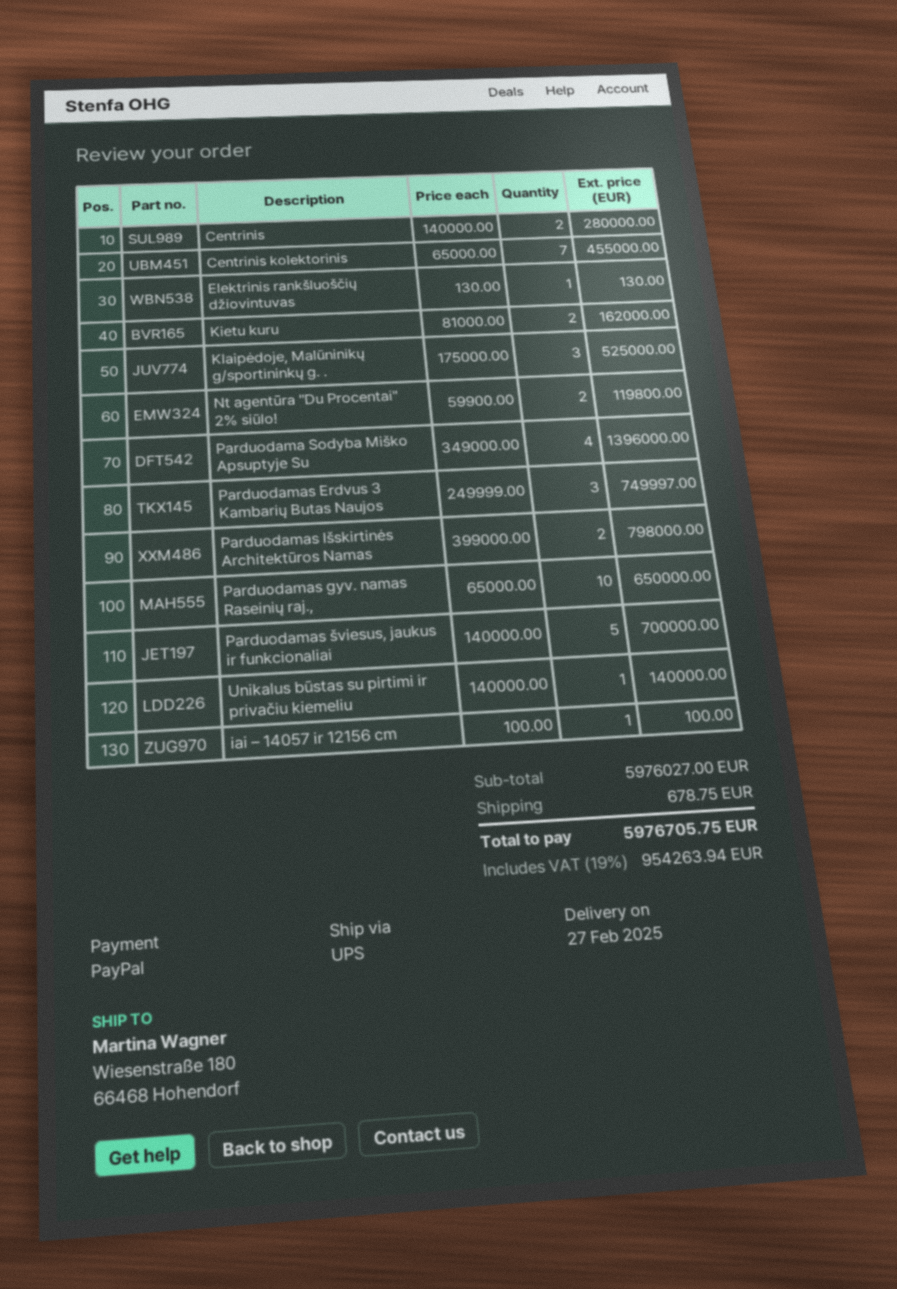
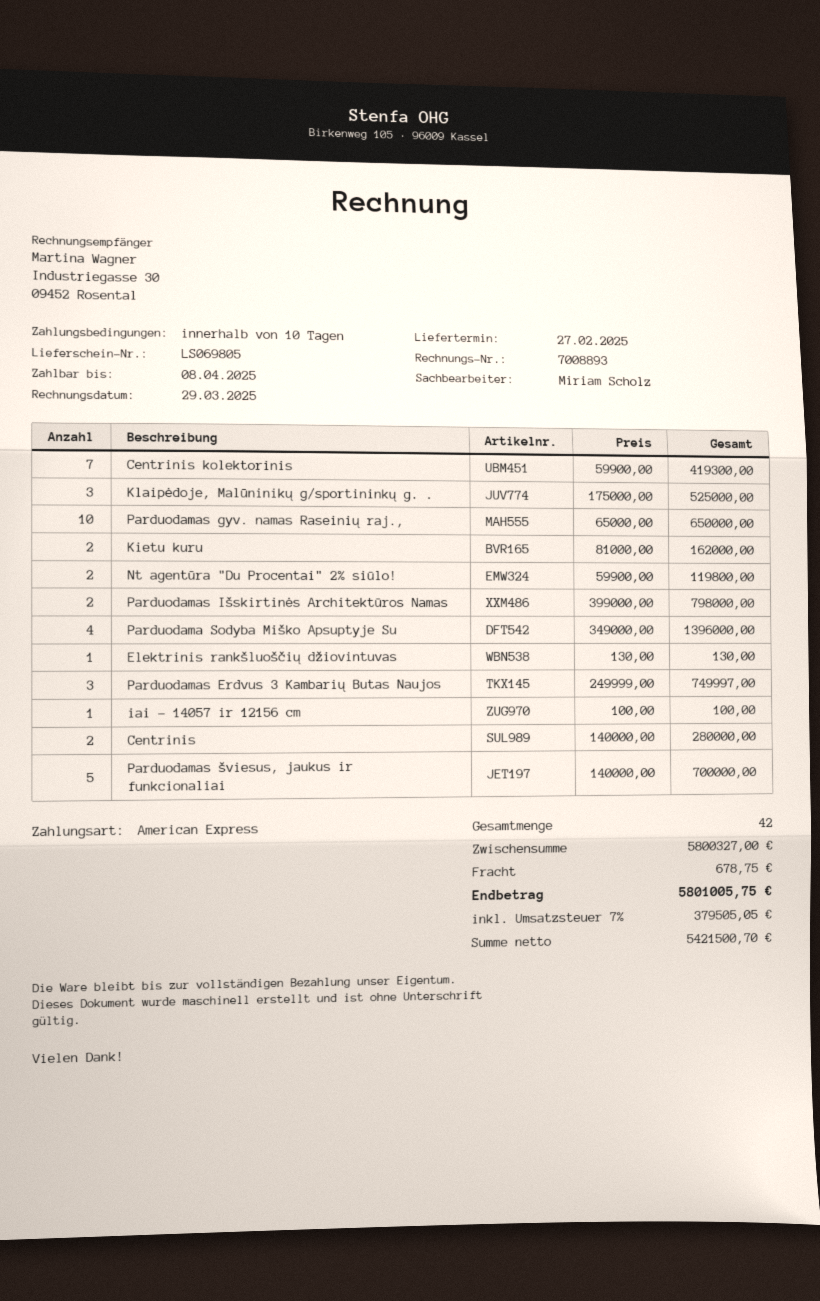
payment method: PayPal -> American Express
Centrinis kolektorinis: 7 x 65000.00 = 455000.00 -> 7 x 59900.00 = 419300.00
Unikalus būstas su pirtimi ir privačiu kiemeliu: 1 x 140000.00 = 140000.00 -> none
subtotal: 5976027.00 -> 5800327.00
tax: 19% = 954263.94 -> 7% = 379505.05
total: 5976705.75 -> 5801005.75

